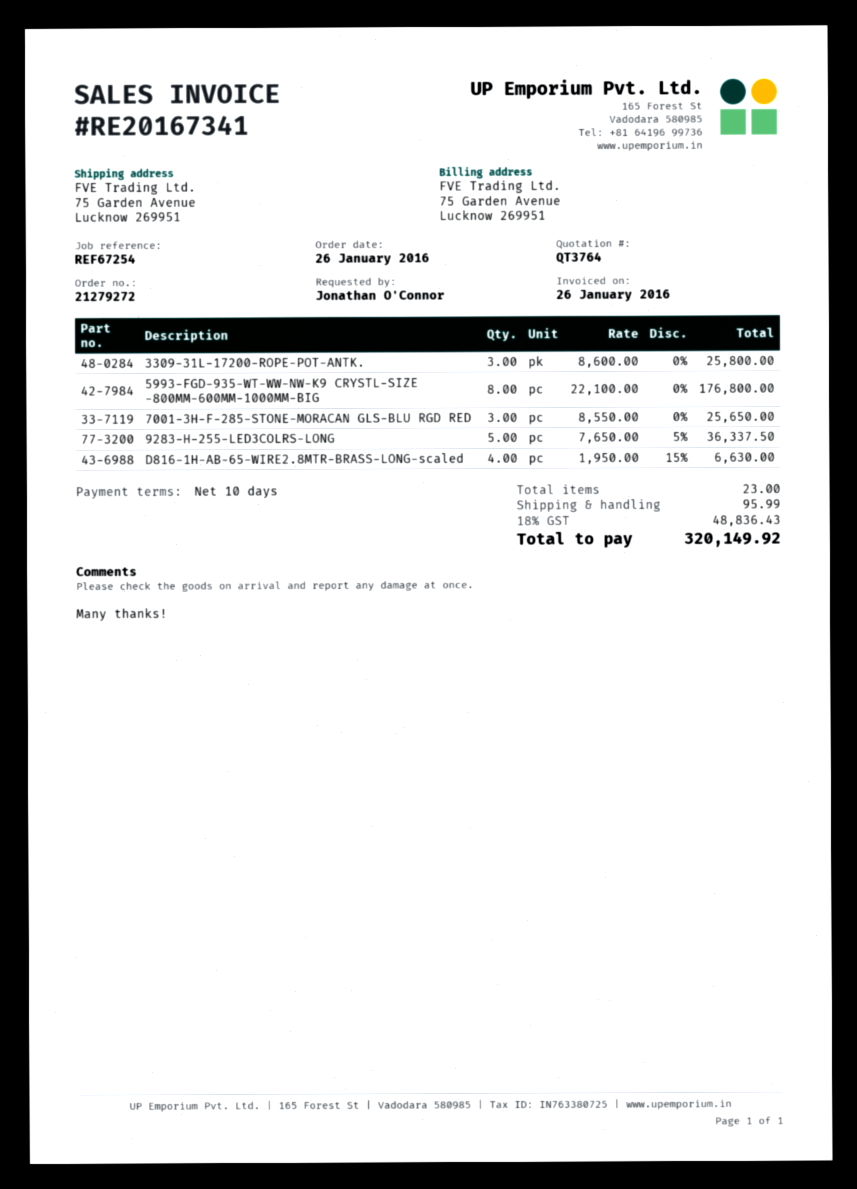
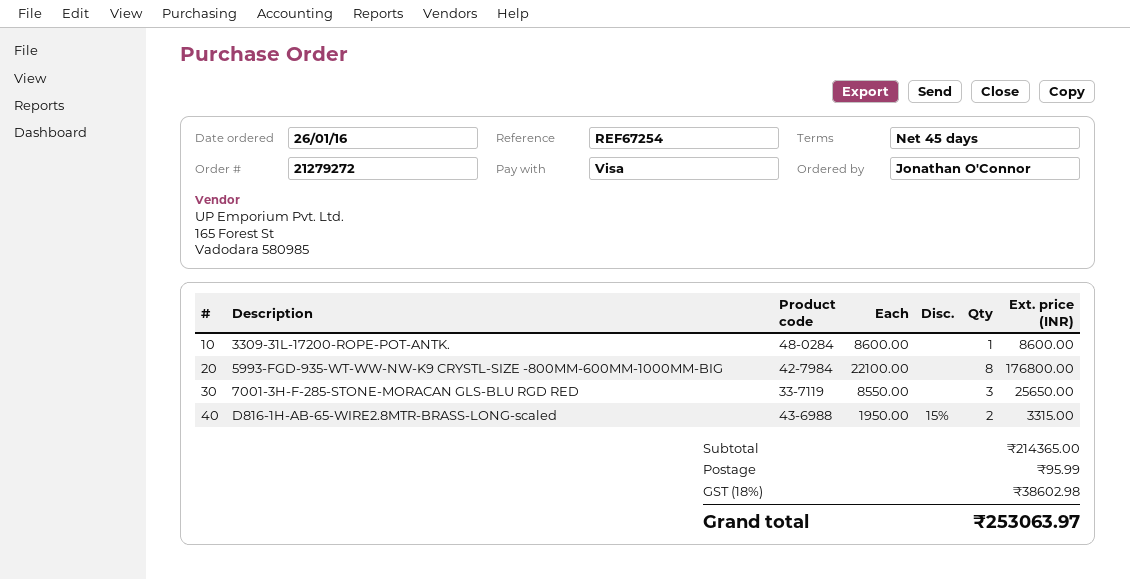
payment terms: 10 days -> 45 days
3309-31L-17200-ROPE-POT-ANTK.: 3 x 8600.00 = 25800.00 -> 1 x 8600.00 = 8600.00
9283-H-255-LED3COLRS-LONG: 5 x 7650.00 - 5% = 36337.50 -> none
D816-1H-AB-65-WIRE2.8MTR-BRASS-LONG-scaled: 4 x 1950.00 - 15% = 6630.00 -> 2 x 1950.00 - 15% = 3315.00
tax: 18% = 48836.43 -> 18% = 38602.98
total: 320149.92 -> 253063.97

